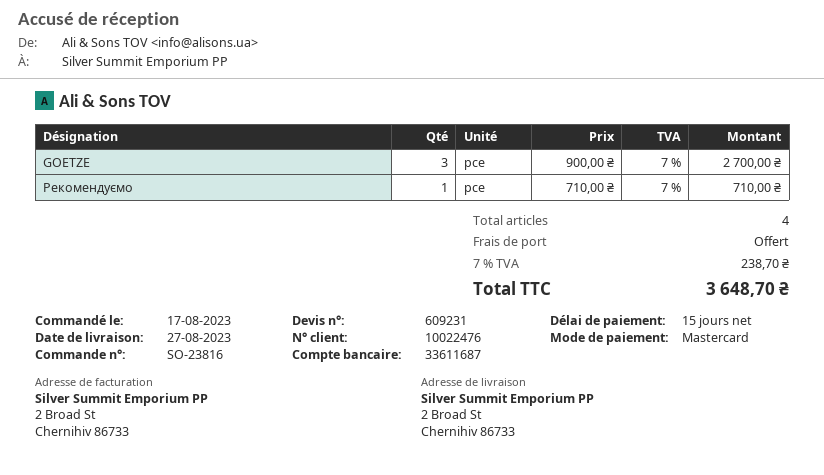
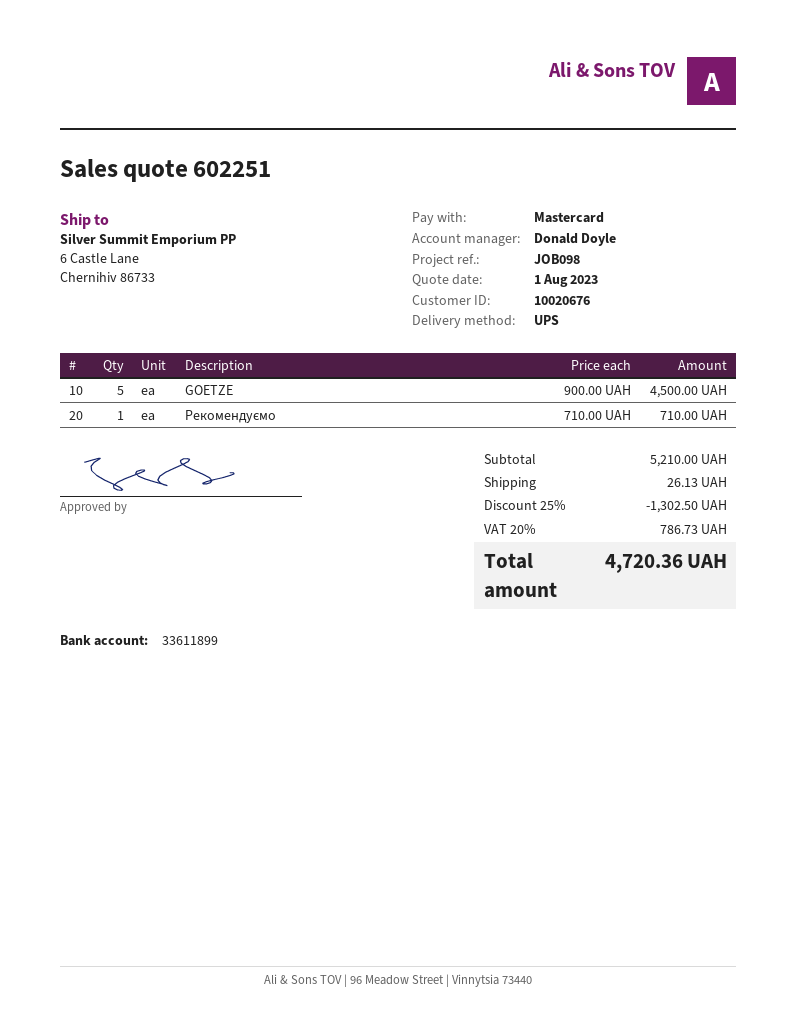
quote number: 609231 -> 602251
customer number: 10022476 -> 10020676
bank account: 33611687 -> 33611899
ship to: 2 Broad St, Chernihiv 86733 -> 6 Castle Lane, Chernihiv 86733
GOETZE: 3 x 900.00 = 2700.00 -> 5 x 900.00 = 4500.00
discount: none -> 25% = 1302.50
shipping: 0.00 -> 26.13
tax: 7% = 238.70 -> 20% = 786.73
total: 3648.70 -> 4720.36

